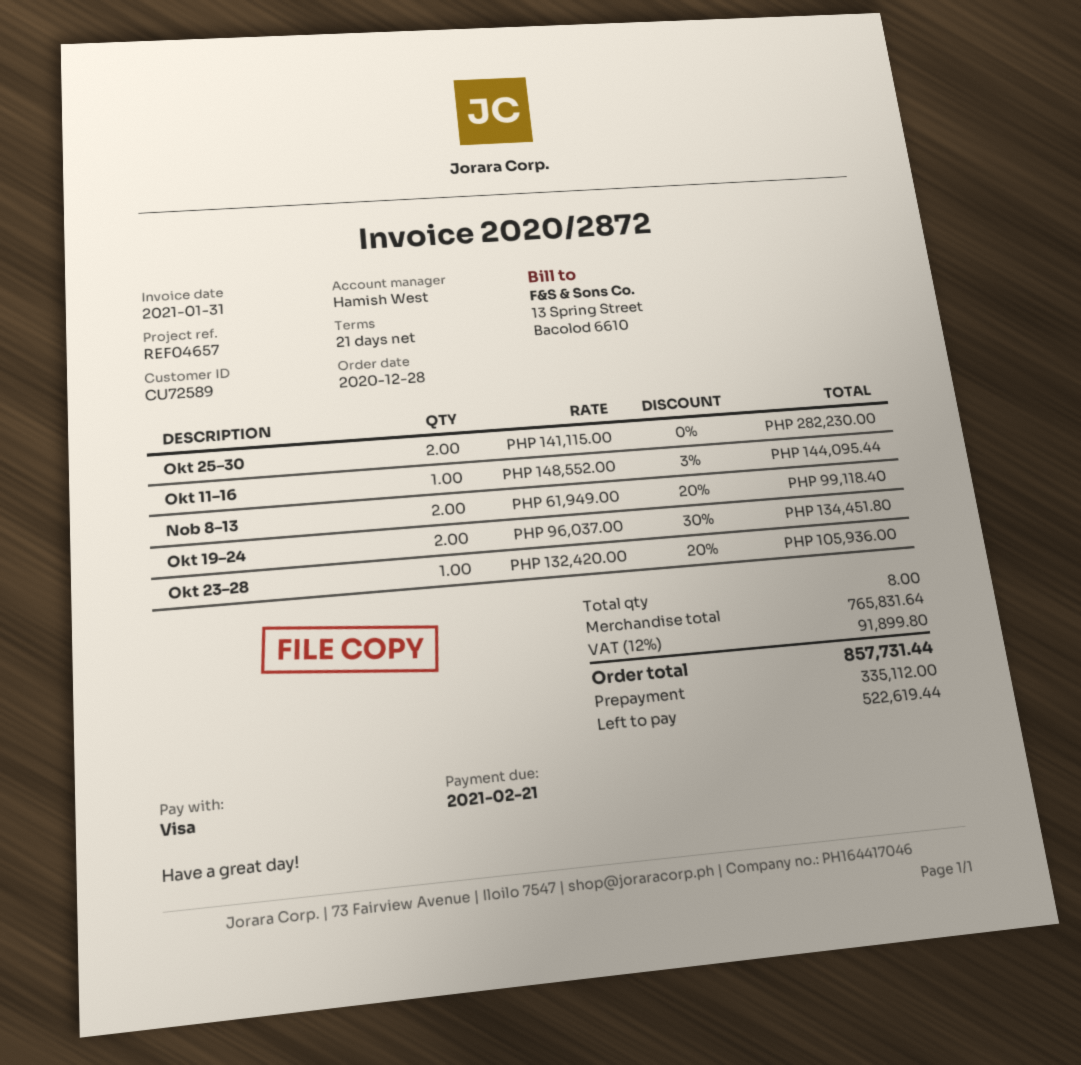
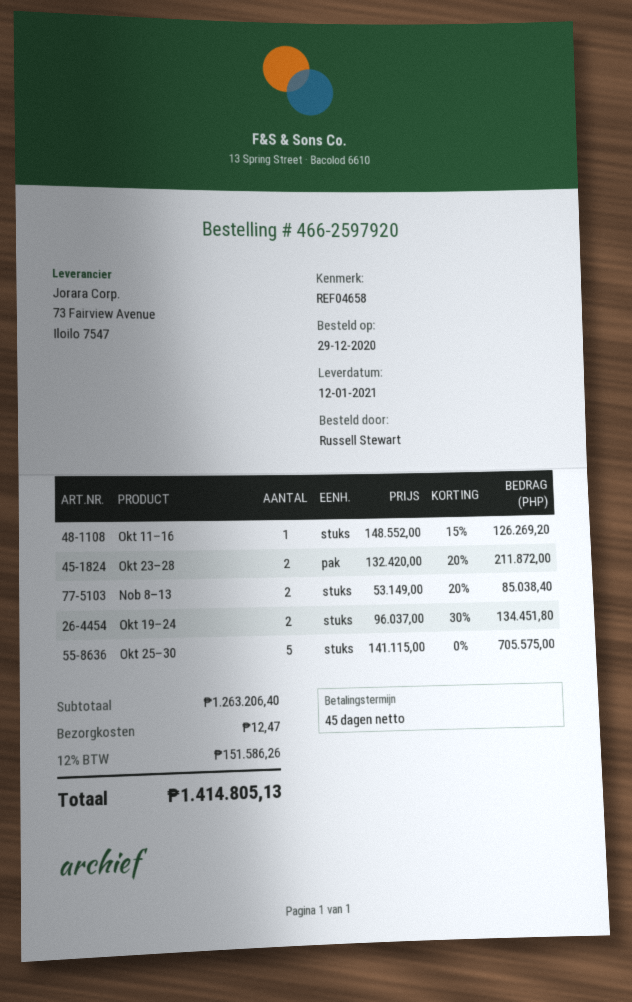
order date: 2020-12-28 -> 2020-12-29
payment terms: 21 days -> 45 days
reference: REF04657 -> REF04658
Okt 25–30: 2 x 141115.00 = 282230.00 -> 5 x 141115.00 = 705575.00
Okt 11–16: 1 x 148552.00 - 3% = 144095.44 -> 1 x 148552.00 - 15% = 126269.20
Nob 8–13: 2 x 61949.00 - 20% = 99118.40 -> 2 x 53149.00 - 20% = 85038.40
Okt 23–28: 1 x 132420.00 - 20% = 105936.00 -> 2 x 132420.00 - 20% = 211872.00
subtotal: 765831.64 -> 1263206.40
shipping: none -> 12.47
tax: 12% = 91899.80 -> 12% = 151586.26
total: 857731.44 -> 1414805.13

